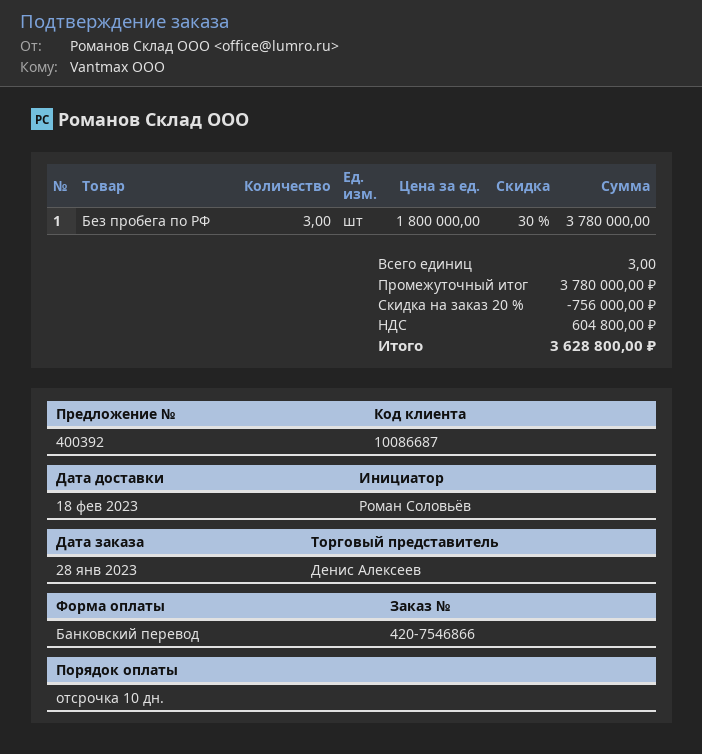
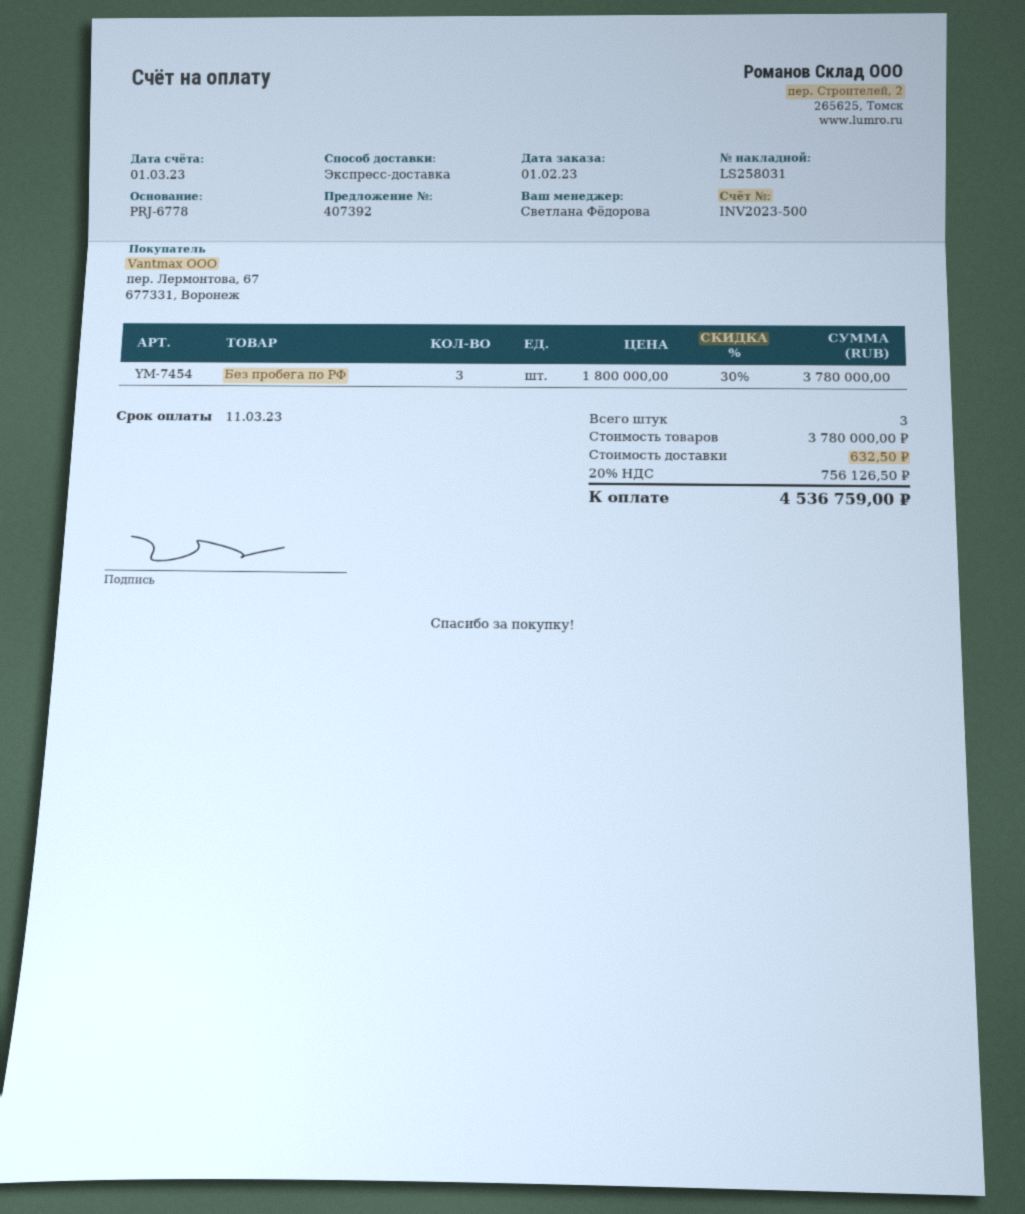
quote number: 400392 -> 407392
order date: 2023-01-28 -> 2023-02-01
sales rep: Денис Алексеев -> Светлана Фёдорова
discount: 20% = 756000.00 -> none
shipping: none -> 632.50
tax: 604800.00 -> 756126.50
total: 3628800.00 -> 4536759.00

